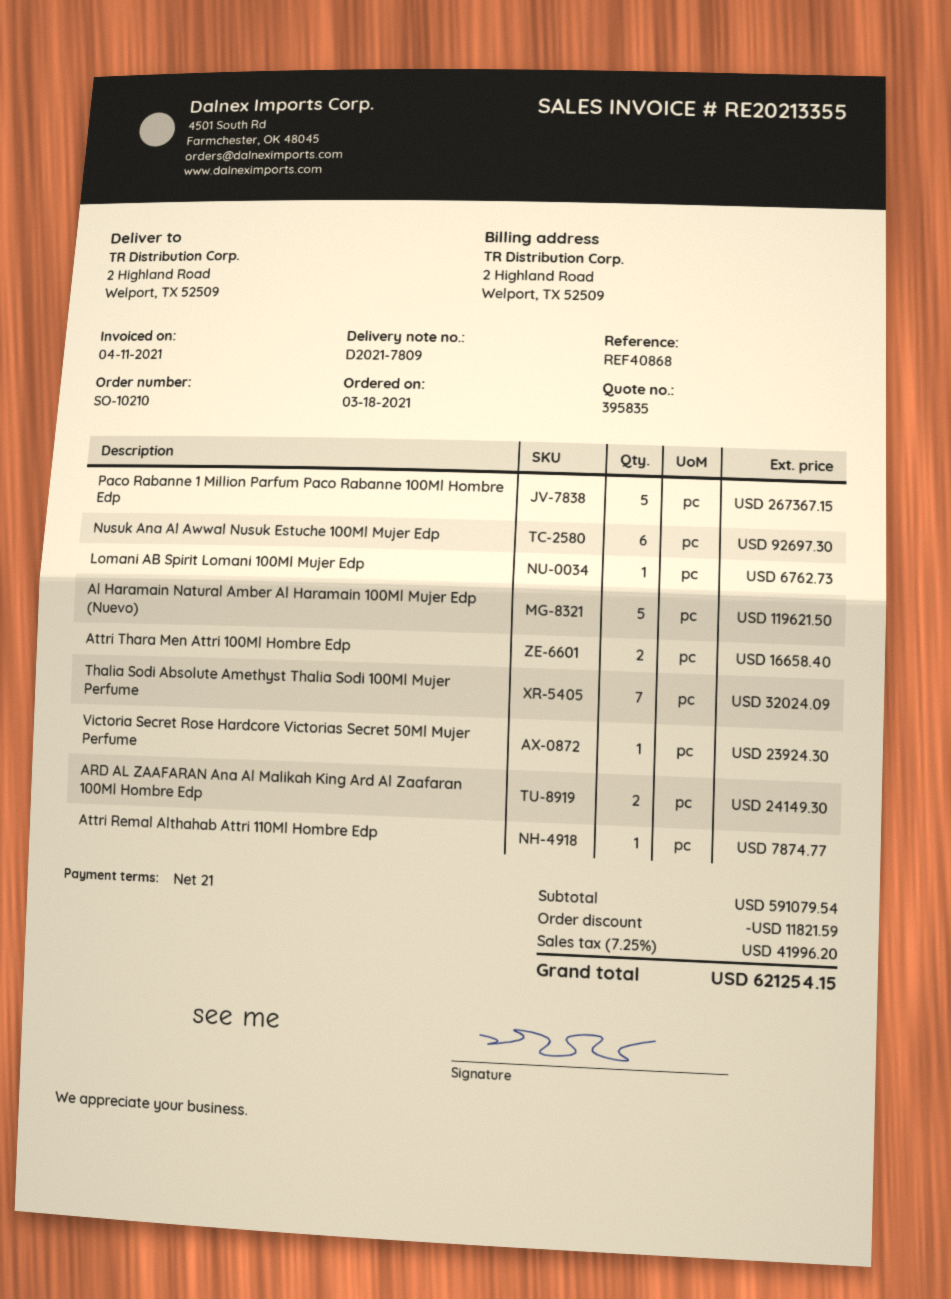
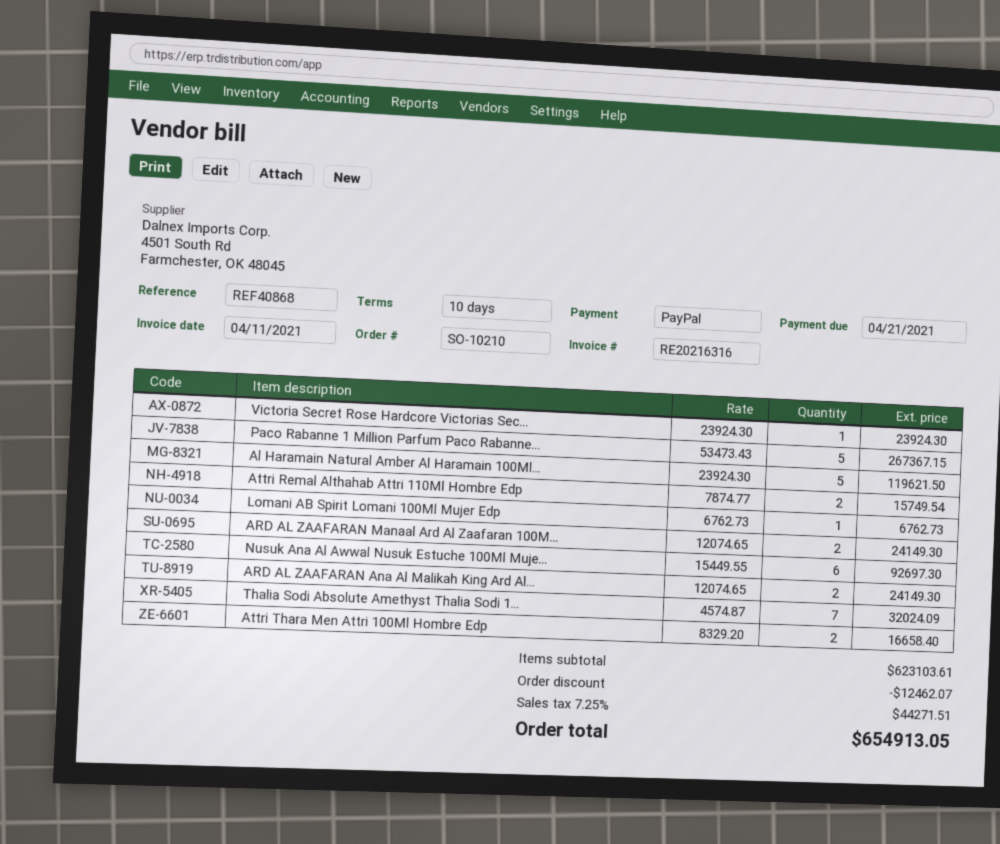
invoice number: RE20213355 -> RE20216316
payment terms: 21 days -> 10 days
Attri Remal Althahab Attri 110Ml Hombre Edp: 1 for 7874.77 -> 2 for 15749.54
ARD AL ZAAFARAN Manaal Ard Al Zaafaran 100M...: none -> 2 for 24149.30
subtotal: 591079.54 -> 623103.61
discount: 11821.59 -> 12462.07
tax: 7.25% = 41996.20 -> 7.25% = 44271.51
total: 621254.15 -> 654913.05

